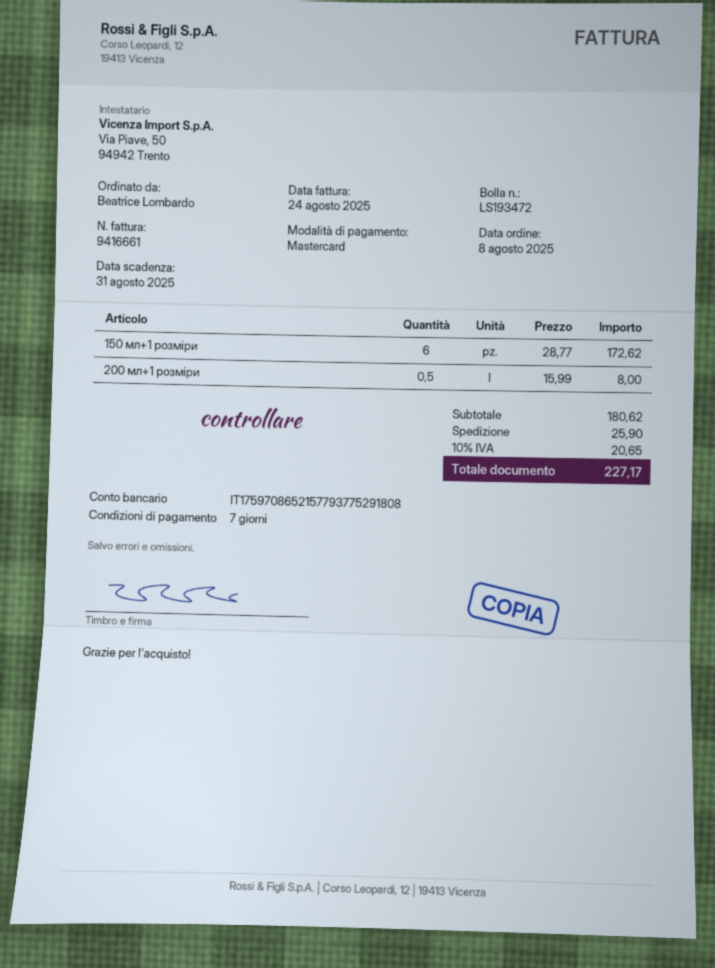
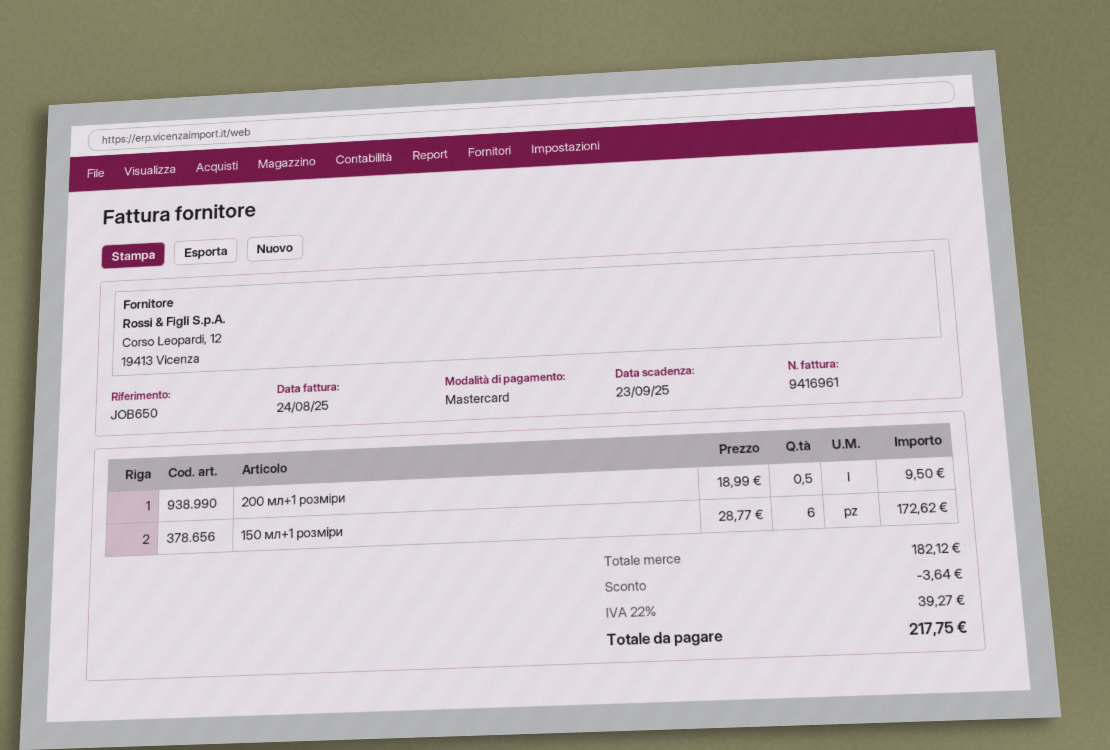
invoice number: 9416661 -> 9416961
due date: 2025-08-31 -> 2025-09-23
200 мл+1 розміри: 0.5 x 15.99 = 8.00 -> 0.5 x 18.99 = 9.50
subtotal: 180.62 -> 182.12
discount: none -> 3.64
shipping: 25.90 -> none
tax: 10% = 20.65 -> 22% = 39.27
total: 227.17 -> 217.75

